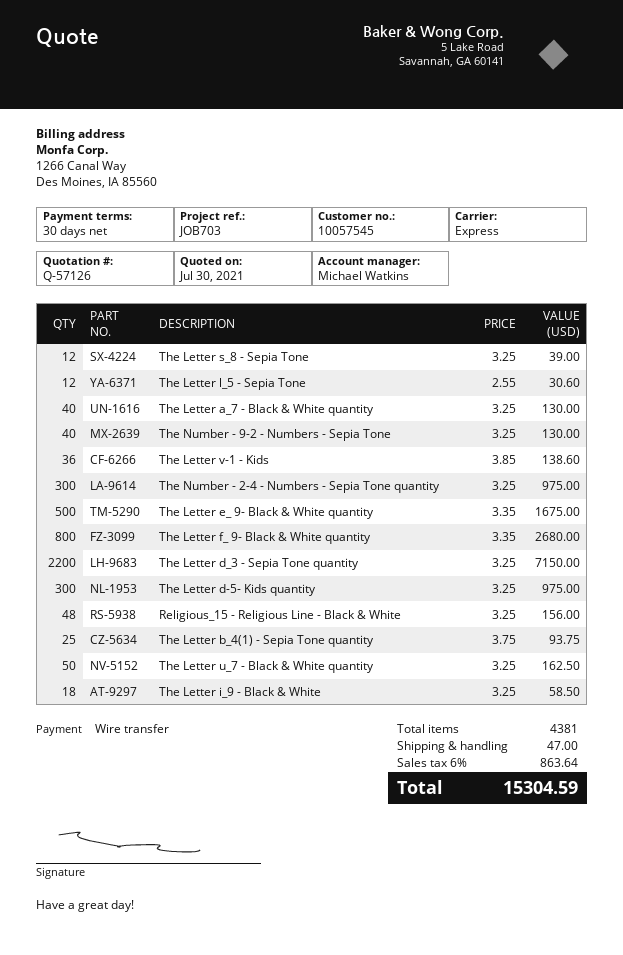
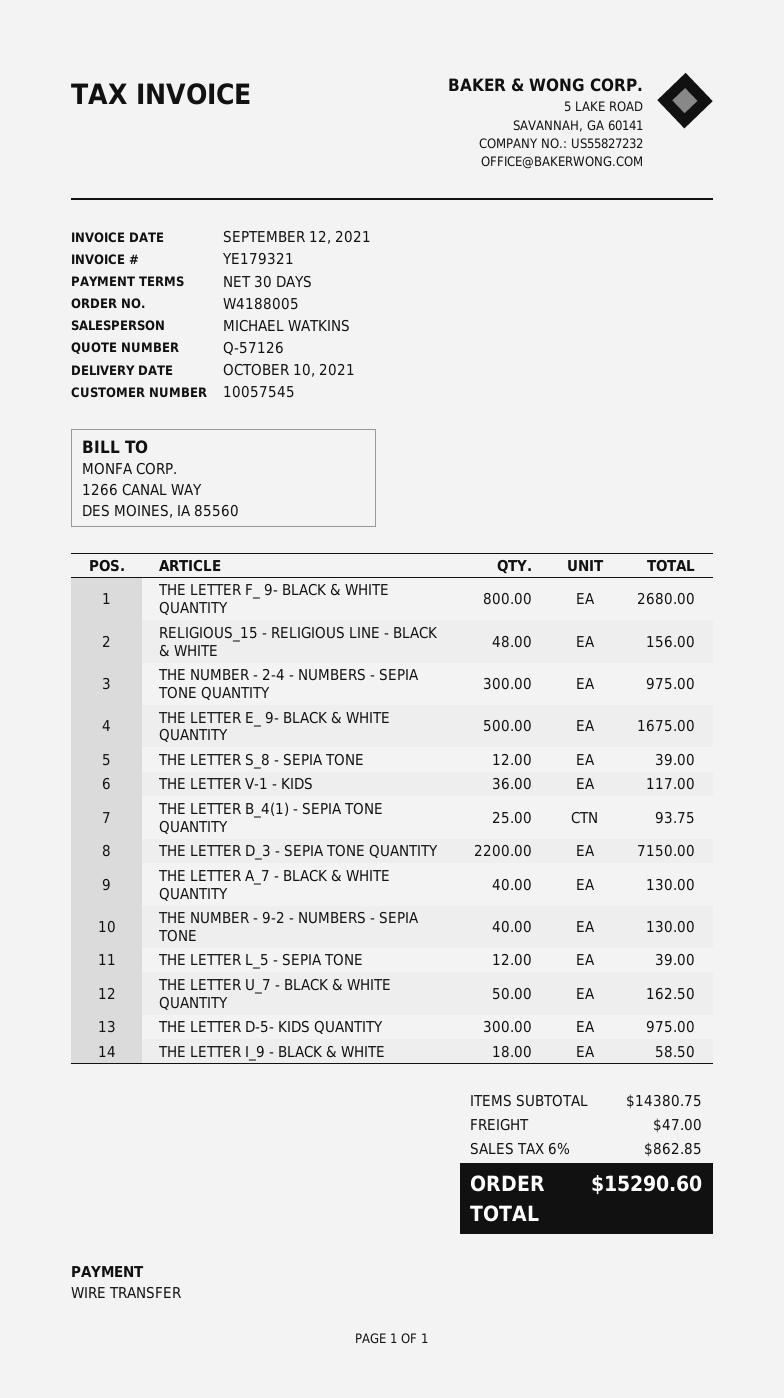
The Letter l_5 - Sepia Tone: 12 for 30.60 -> 12 for 39.00
The Letter v-1 - Kids: 36 for 138.60 -> 36 for 117.00
tax: 6% = 863.64 -> 6% = 862.85
total: 15304.59 -> 15290.60

